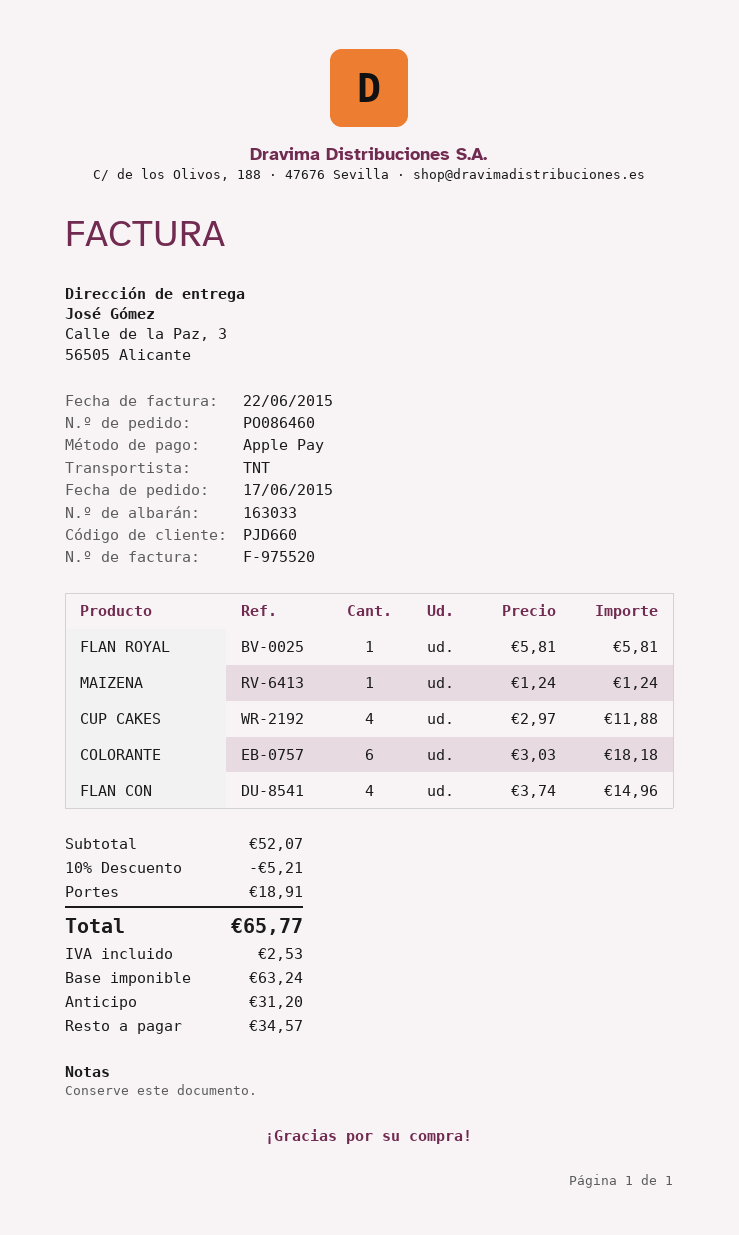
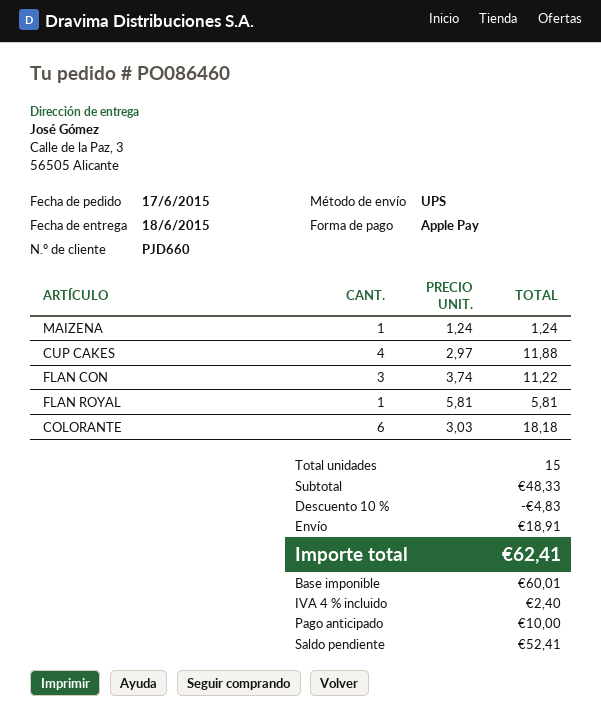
shipping method: TNT -> UPS
FLAN CON: 4 x 3.74 = 14.96 -> 3 x 3.74 = 11.22
subtotal: 52.07 -> 48.33
discount: 10% = 5.21 -> 10% = 4.83
net: 63.24 -> 60.01
tax: 2.53 -> 2.40
total: 65.77 -> 62.41
deposit: 31.20 -> 10.00
balance: 34.57 -> 52.41

